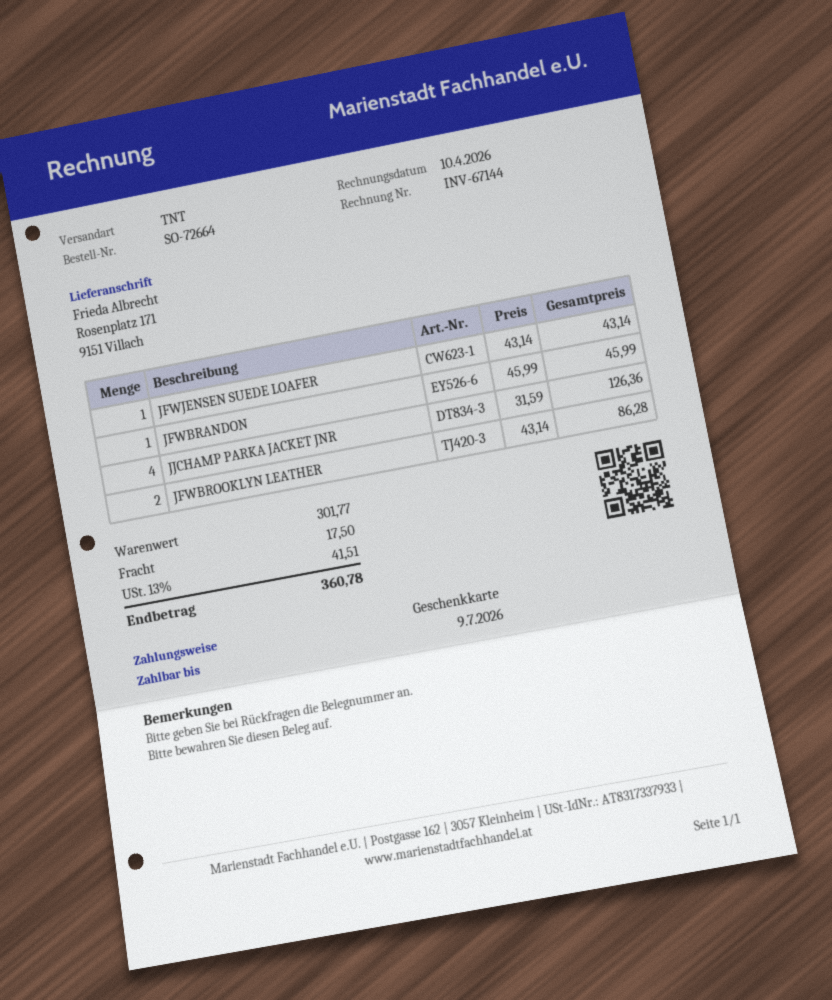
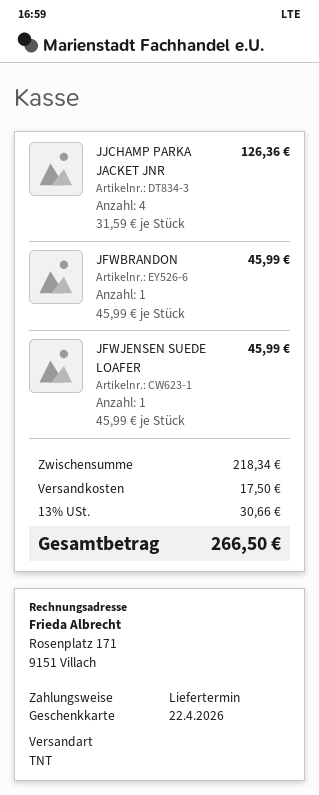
JFWJENSEN SUEDE LOAFER: 1 x 43.14 = 43.14 -> 1 x 45.99 = 45.99
JFWBROOKLYN LEATHER: 2 x 43.14 = 86.28 -> none
subtotal: 301.77 -> 218.34
tax: 13% = 41.51 -> 13% = 30.66
total: 360.78 -> 266.50

